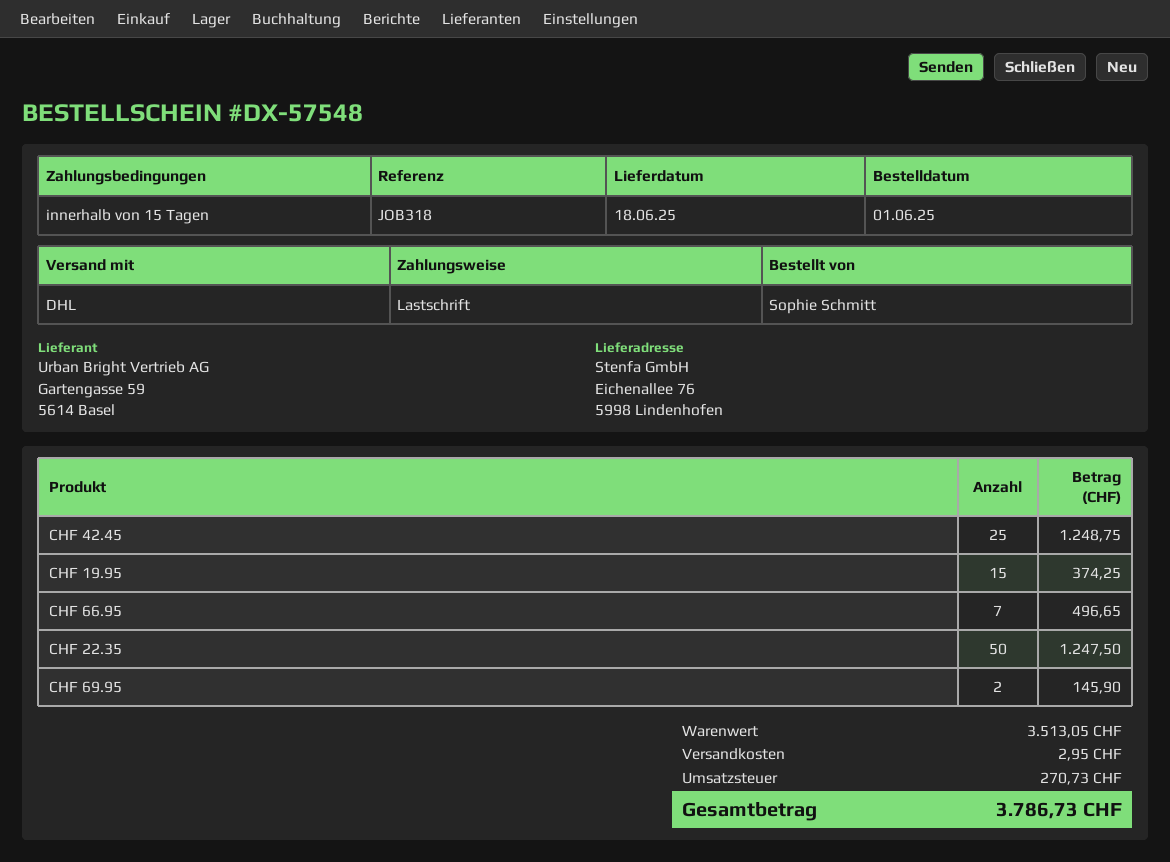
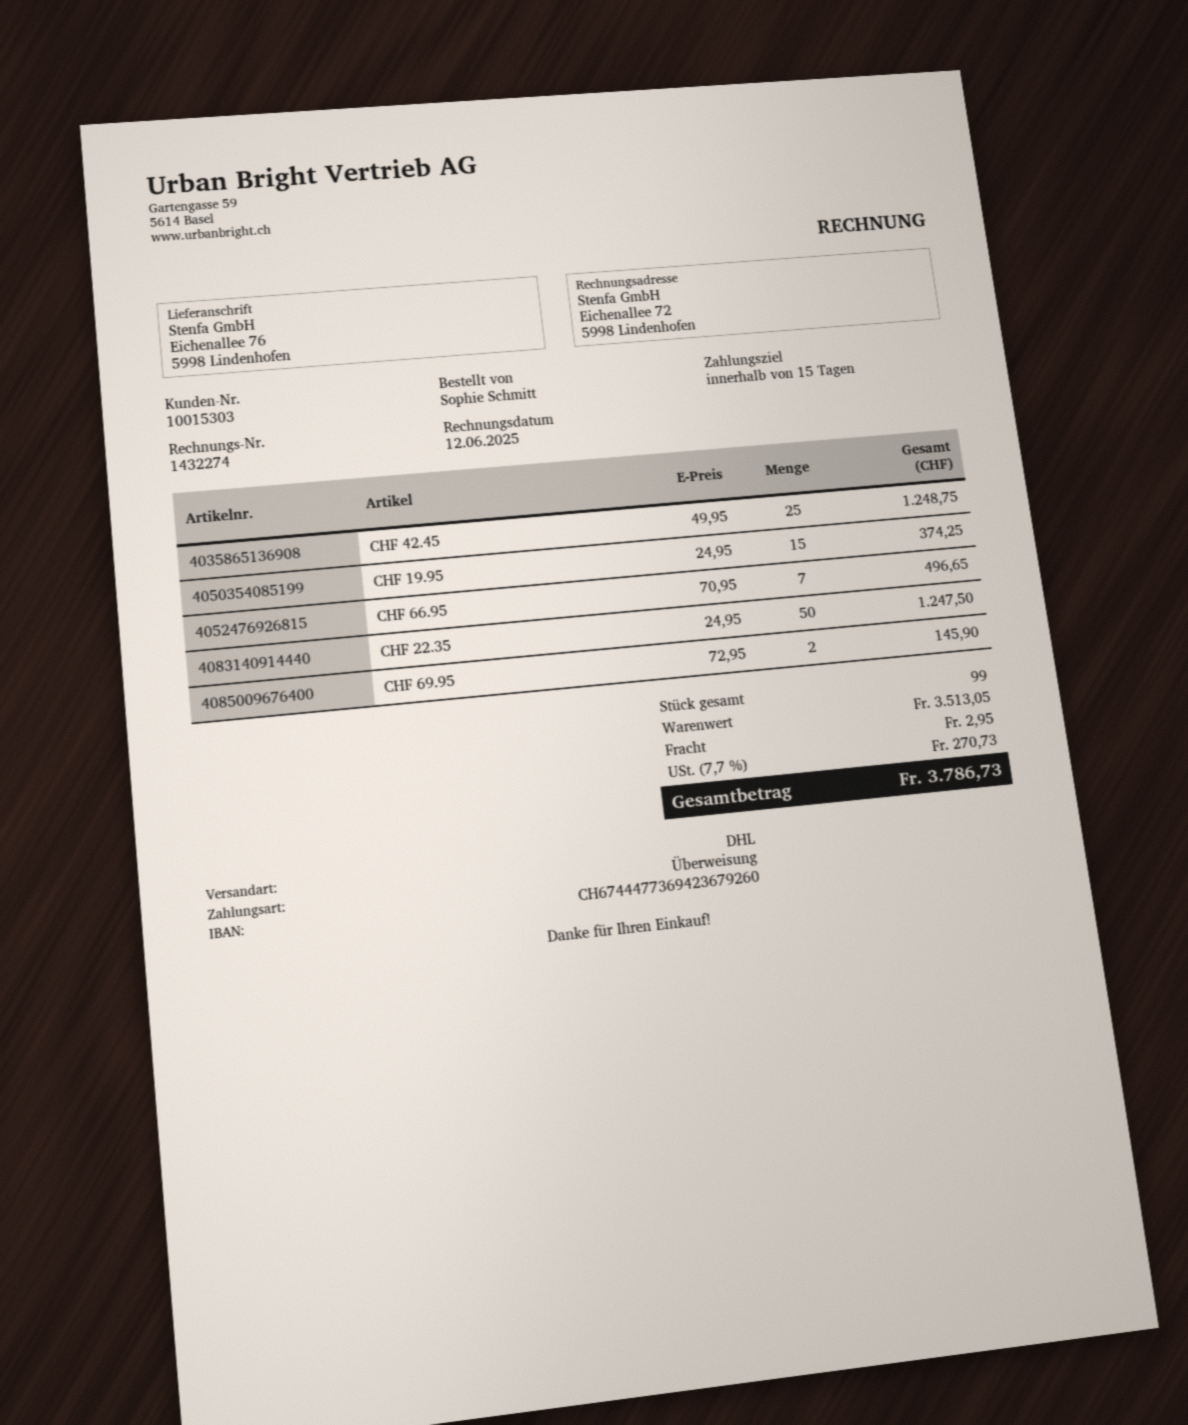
payment method: direct debit -> bank transfer

